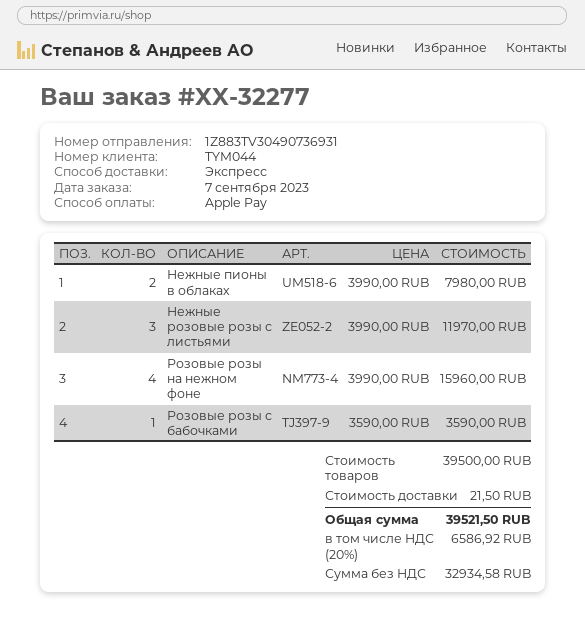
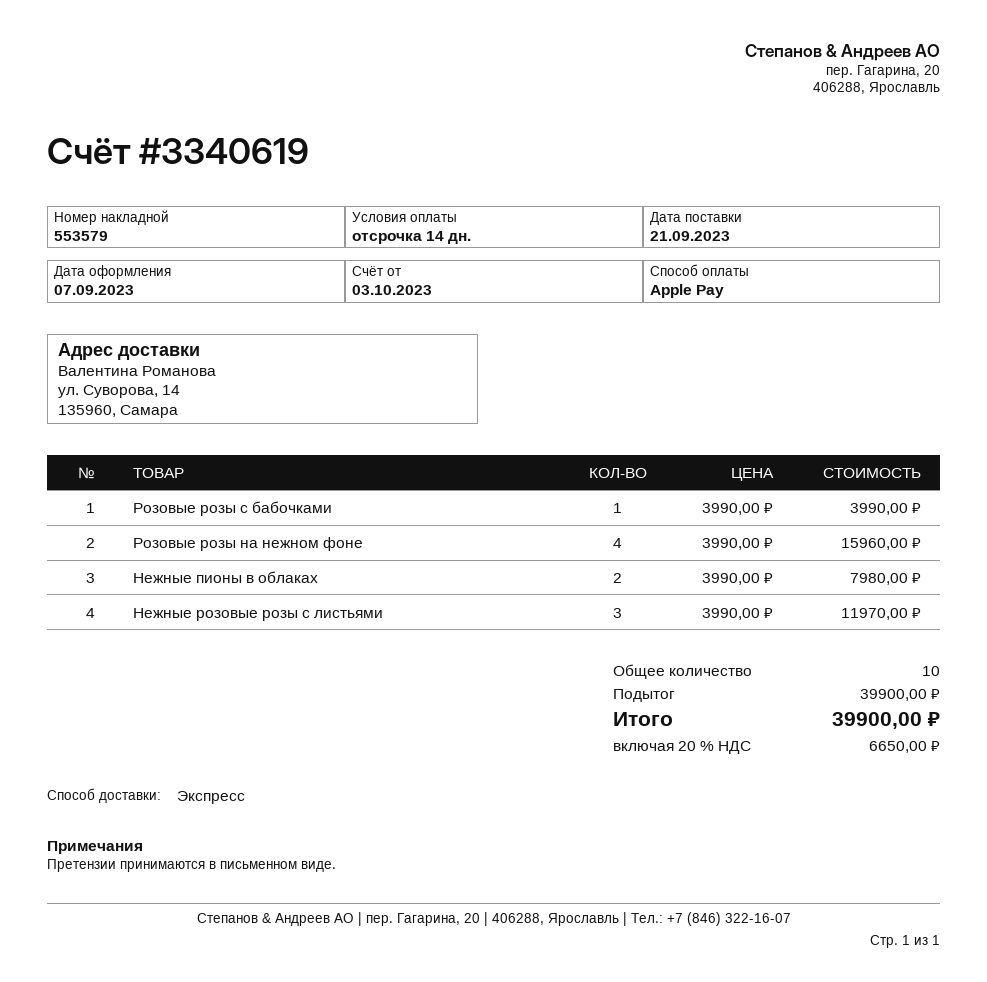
Розовые розы с бабочками: 1 x 3590.00 = 3590.00 -> 1 x 3990.00 = 3990.00
subtotal: 39500.00 -> 39900.00
shipping: 21.50 -> none
tax: 20% = 6586.92 -> 20% = 6650.00
total: 39521.50 -> 39900.00

